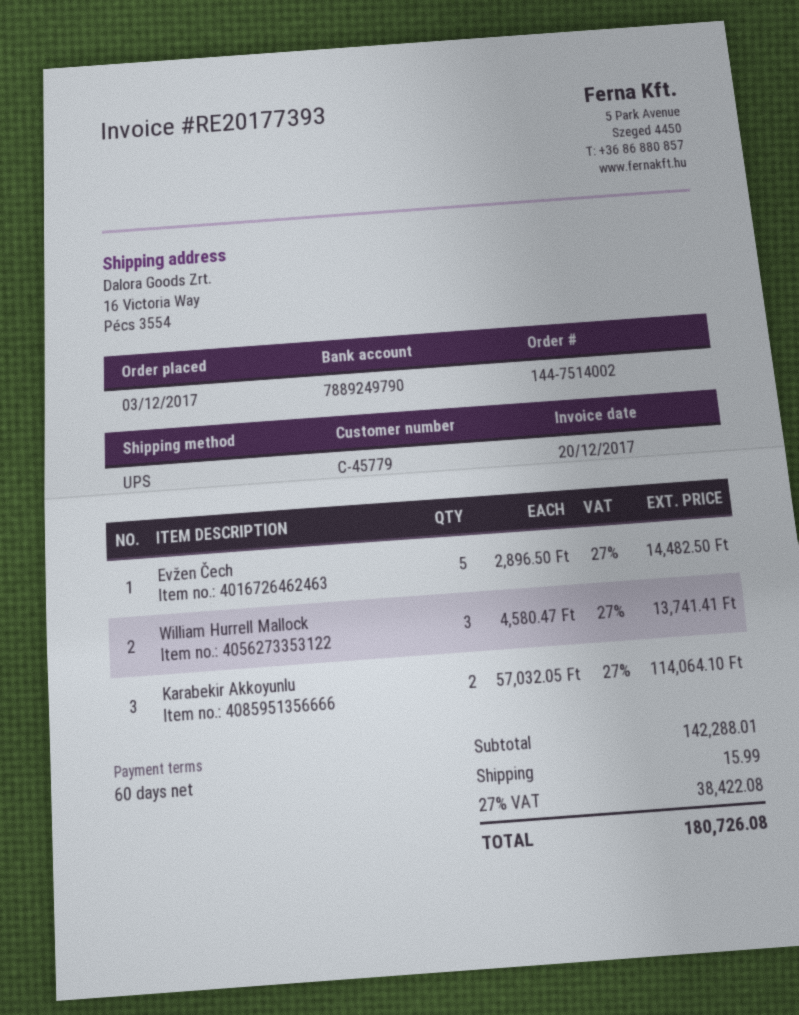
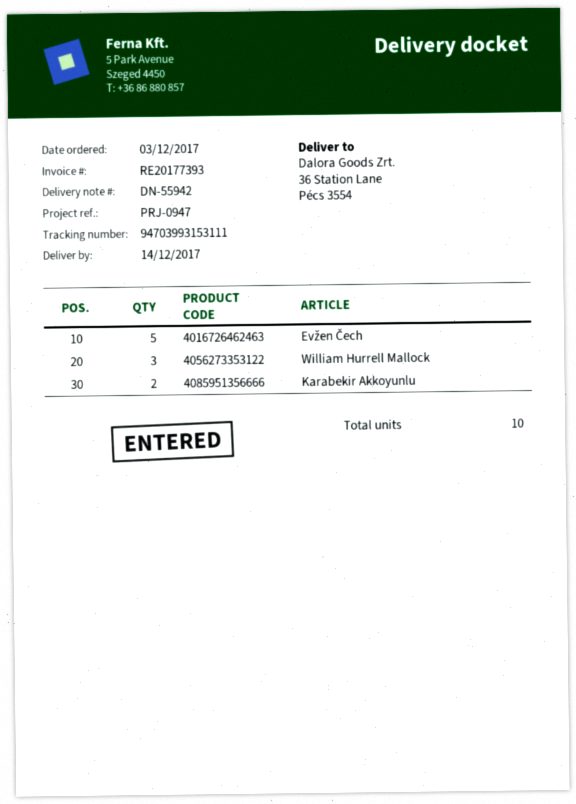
ship to: 16 Victoria Way, Pécs 3554 -> 36 Station Lane, Pécs 3554

